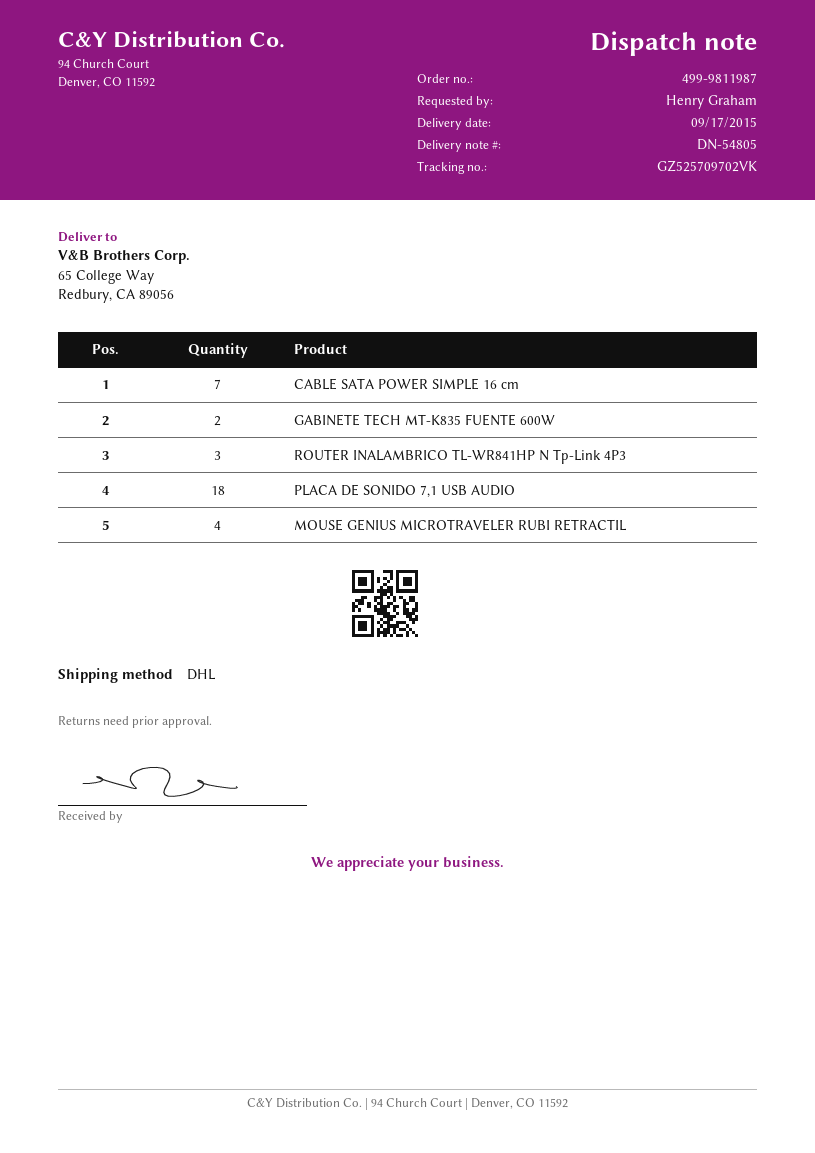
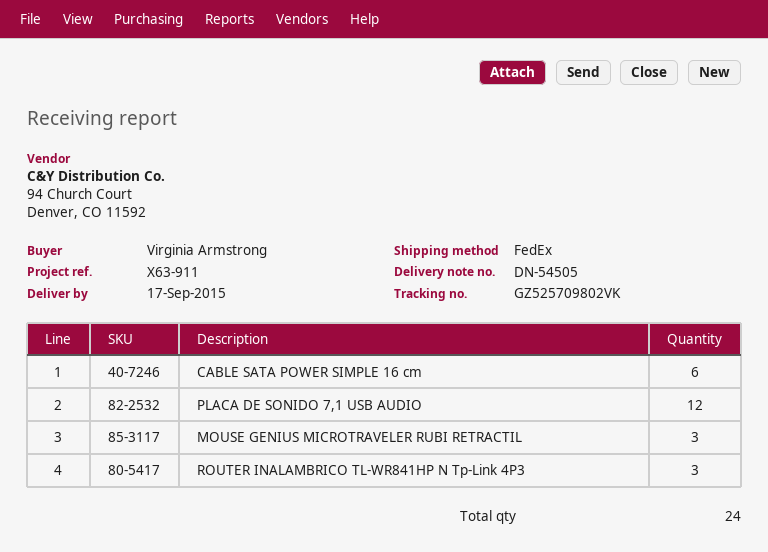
delivery note number: DN-54805 -> DN-54505
ordered by: Henry Graham -> Virginia Armstrong
shipping method: DHL -> FedEx
tracking number: GZ525709702VK -> GZ525709802VK
CABLE SATA POWER SIMPLE 16 cm: 7 -> 6
GABINETE TECH MT-K835 FUENTE 600W: 2 -> none
PLACA DE SONIDO 7,1 USB AUDIO: 18 -> 12
MOUSE GENIUS MICROTRAVELER RUBI RETRACTIL: 4 -> 3

